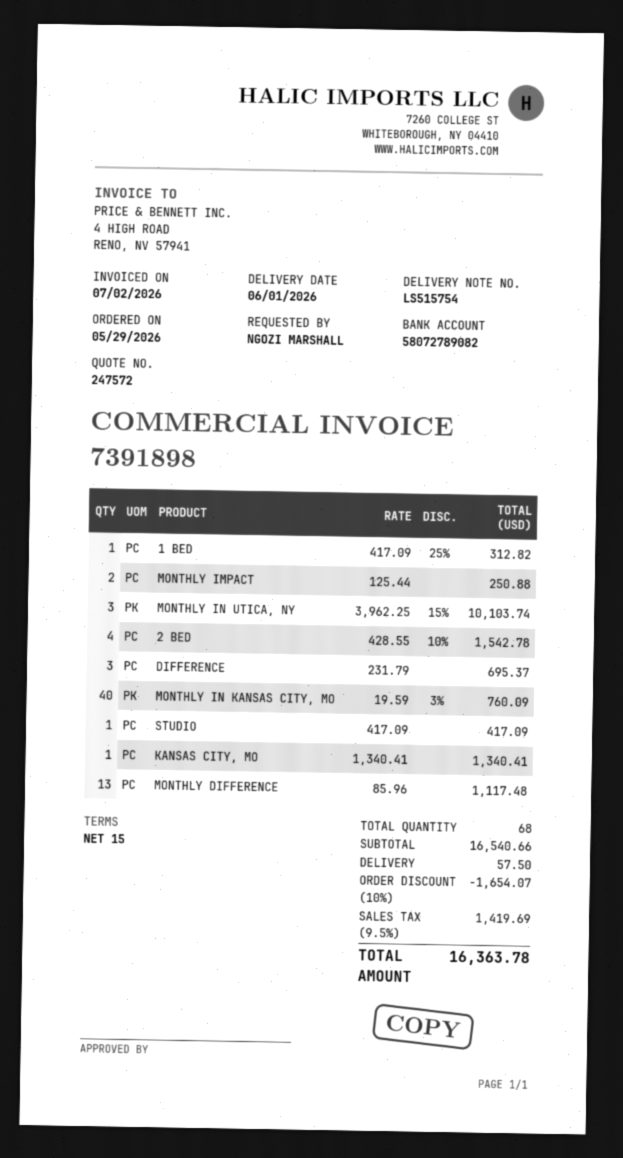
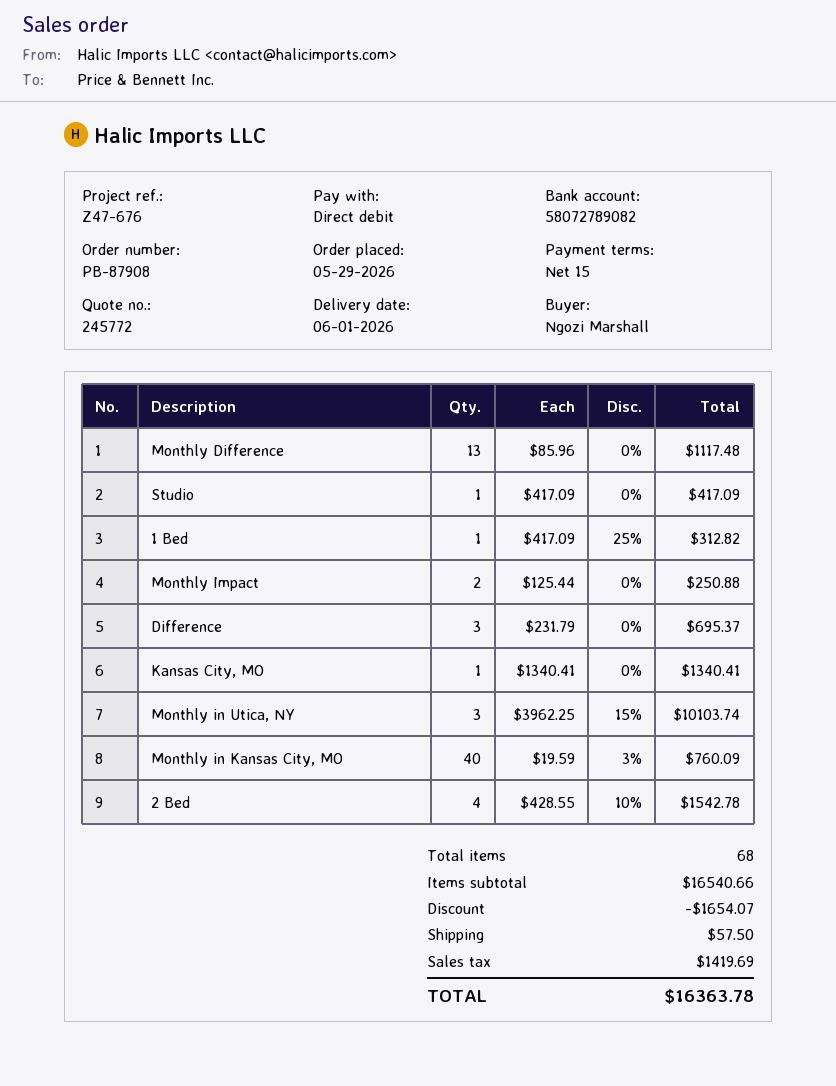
quote number: 247572 -> 245772

